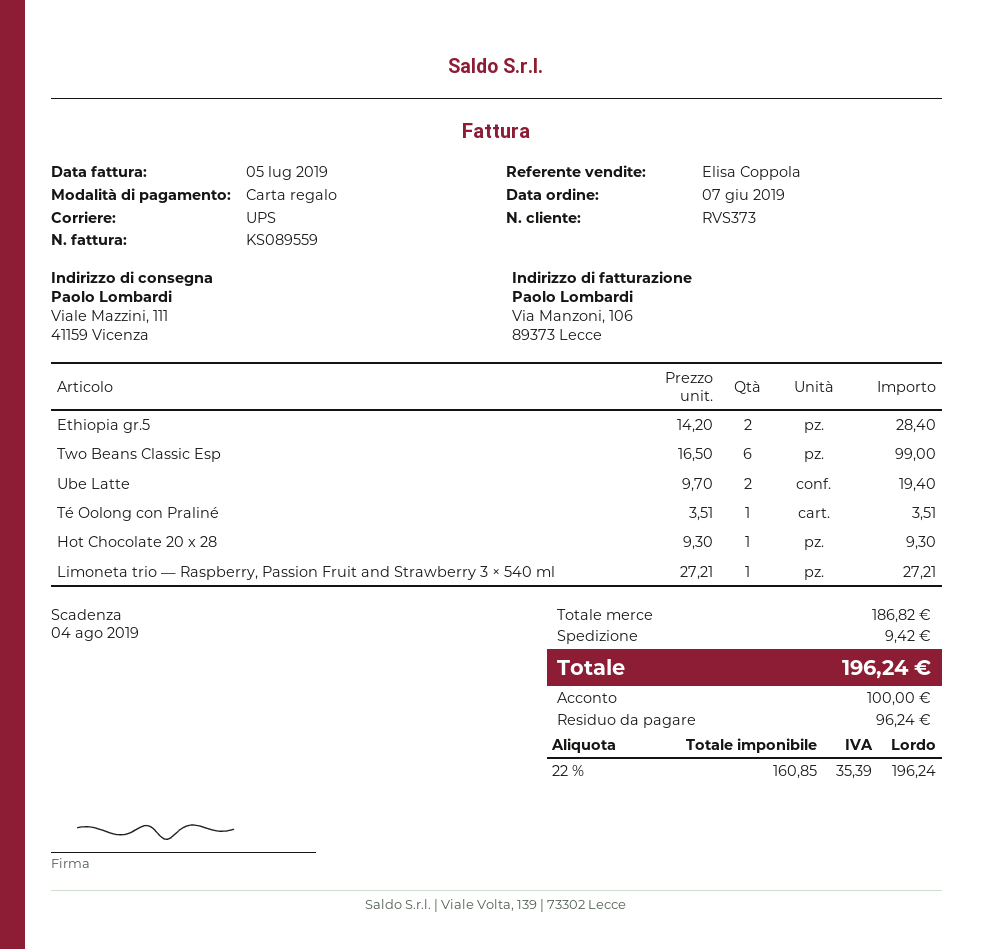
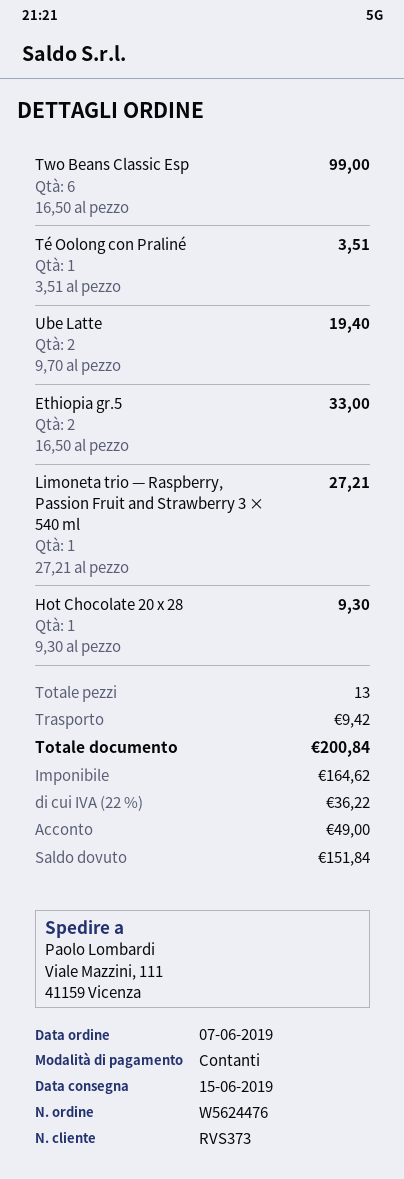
payment method: gift card -> cash
Ethiopia gr.5: 2 x 14.20 = 28.40 -> 2 x 16.50 = 33.00
net: 160.85 -> 164.62
tax: 22% = 35.39 -> 22% = 36.22
total: 196.24 -> 200.84
deposit: 100.00 -> 49.00
balance: 96.24 -> 151.84

